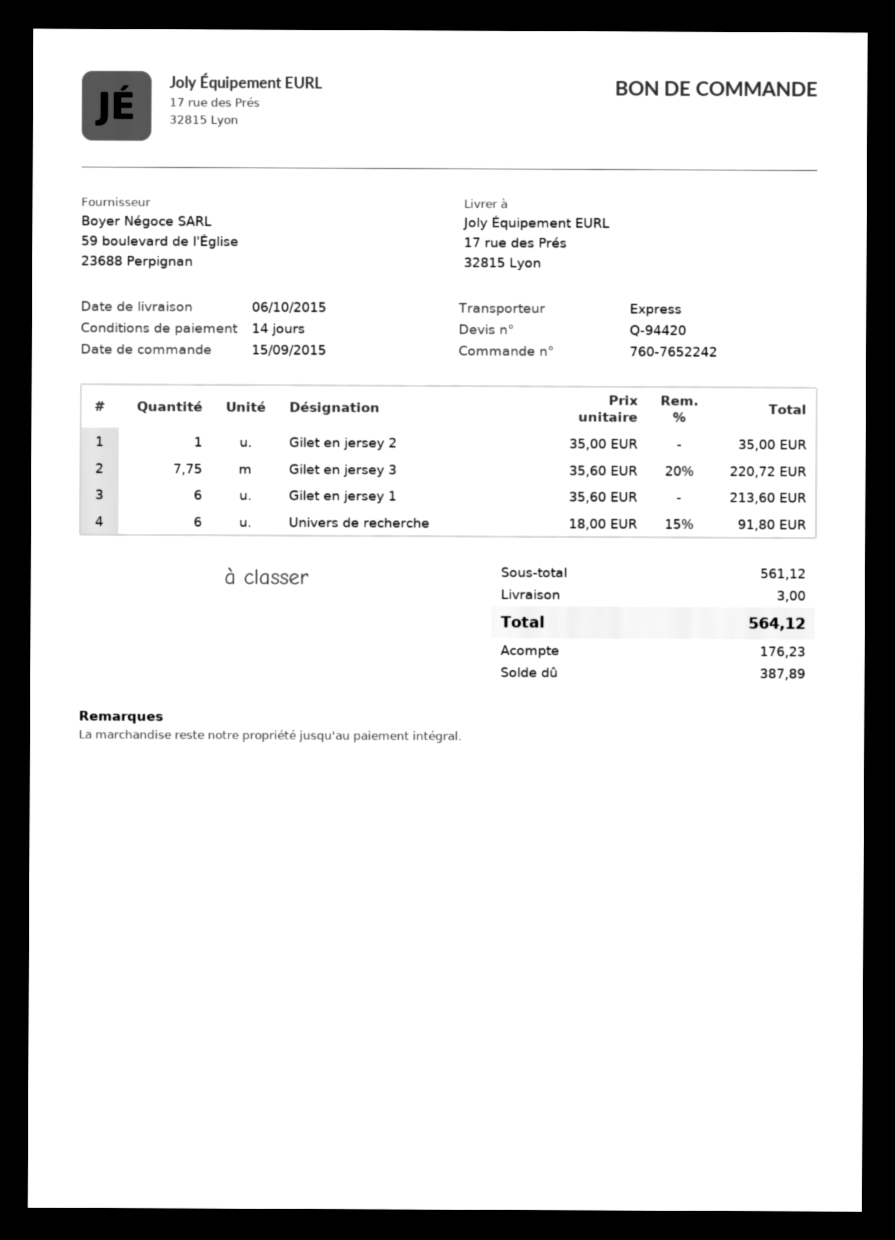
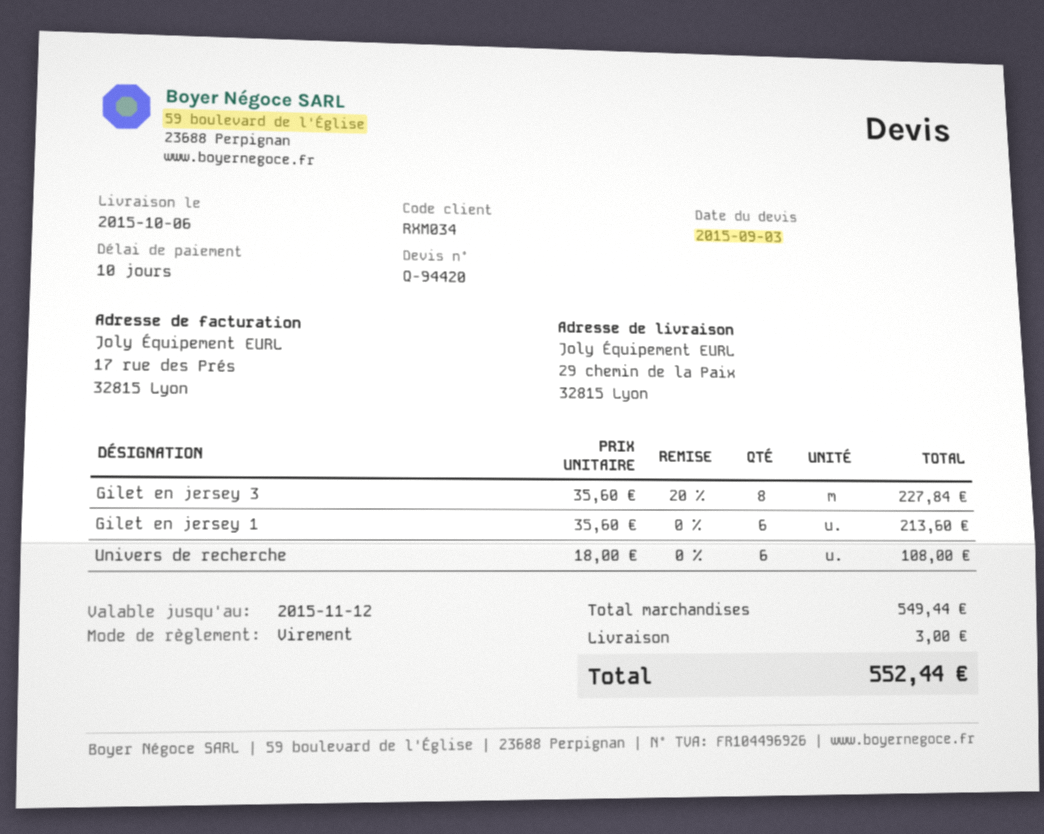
payment terms: 14 days -> 10 days
ship to: 17 rue des Prés, 32815 Lyon -> 29 chemin de la Paix, 32815 Lyon
Gilet en jersey 2: 1 x 35.00 = 35.00 -> none
Gilet en jersey 3: 7.75 x 35.60 - 20% = 220.72 -> 8 x 35.60 - 20% = 227.84
Univers de recherche: 6 x 18.00 - 15% = 91.80 -> 6 x 18.00 = 108.00
subtotal: 561.12 -> 549.44
total: 564.12 -> 552.44

